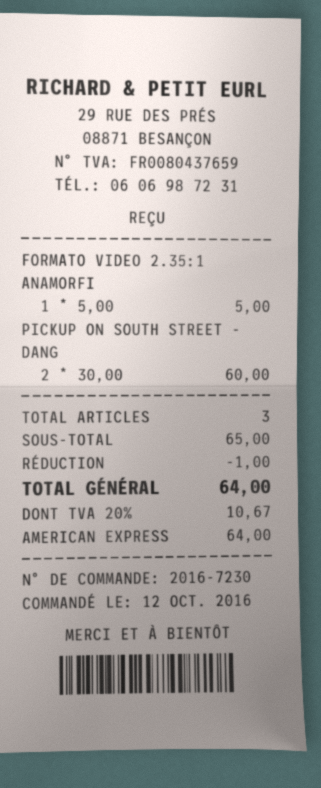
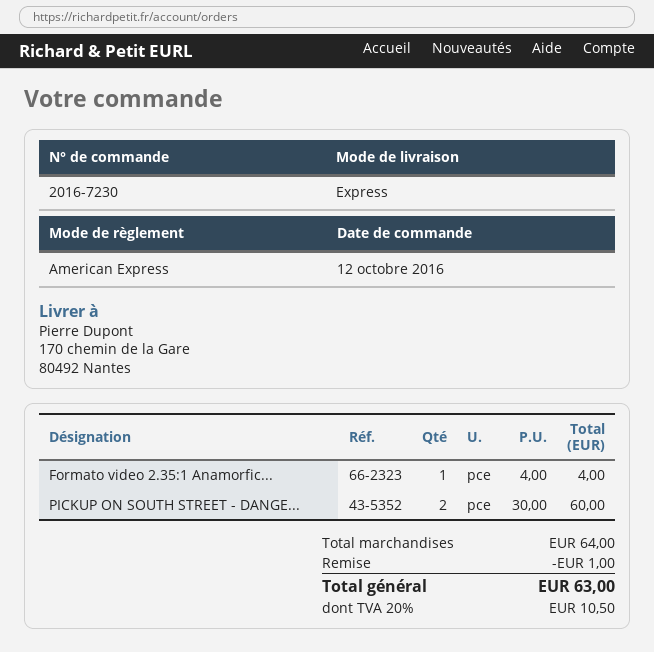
FORMATO VIDEO 2.35:1 ANAMORFI: 1 x 5.00 = 5.00 -> 1 x 4.00 = 4.00
subtotal: 65.00 -> 64.00
tax: 20% = 10.67 -> 20% = 10.50
total: 64.00 -> 63.00

